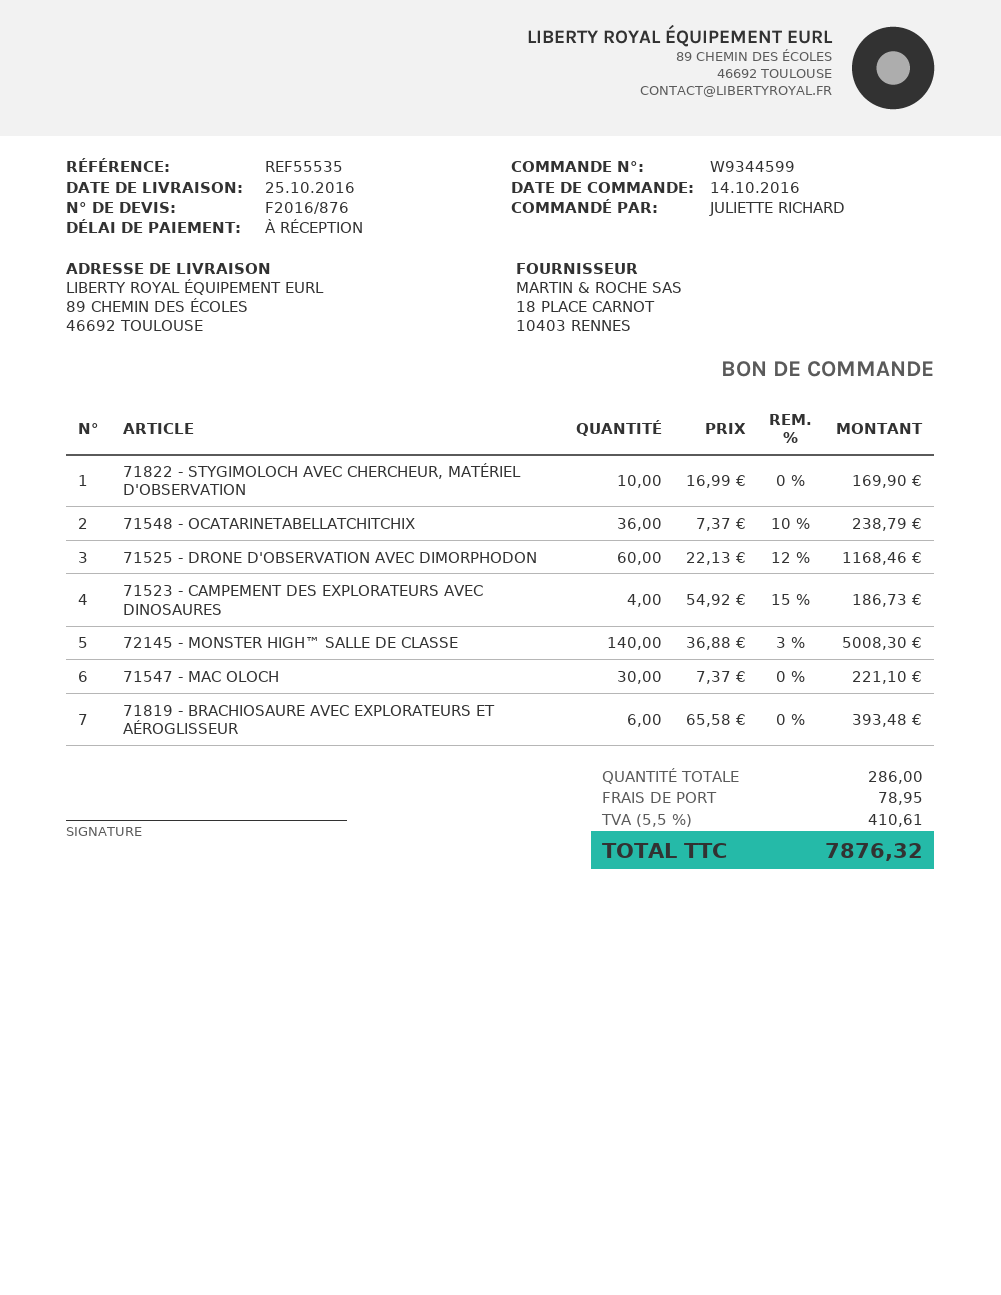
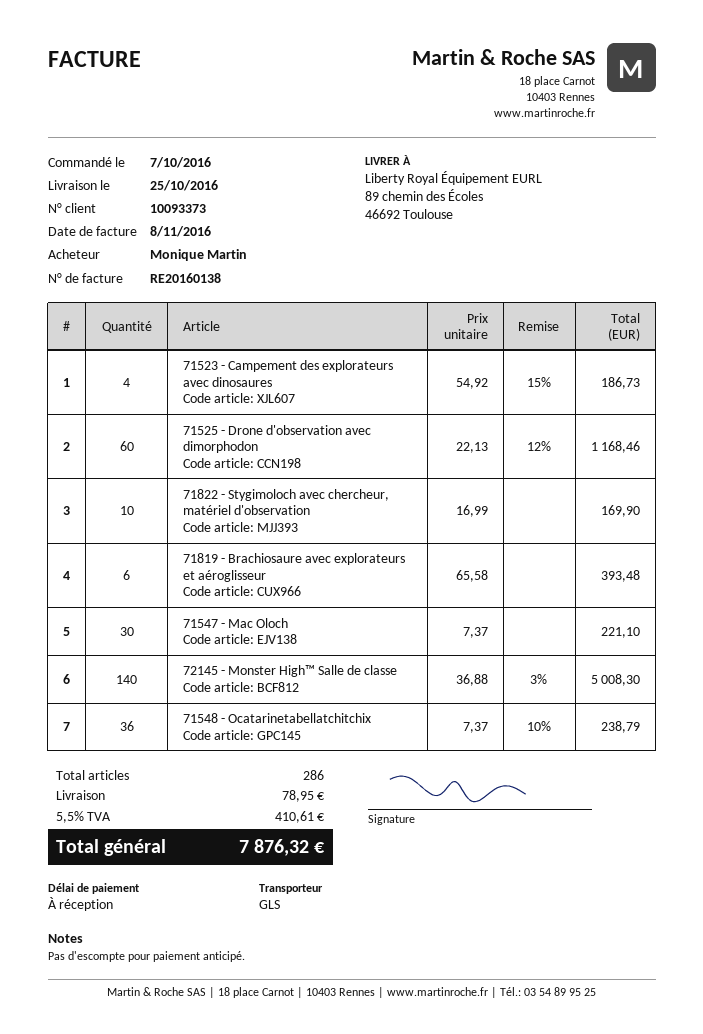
order date: 2016-10-14 -> 2016-10-07
ordered by: JULIETTE RICHARD -> Monique Martin

